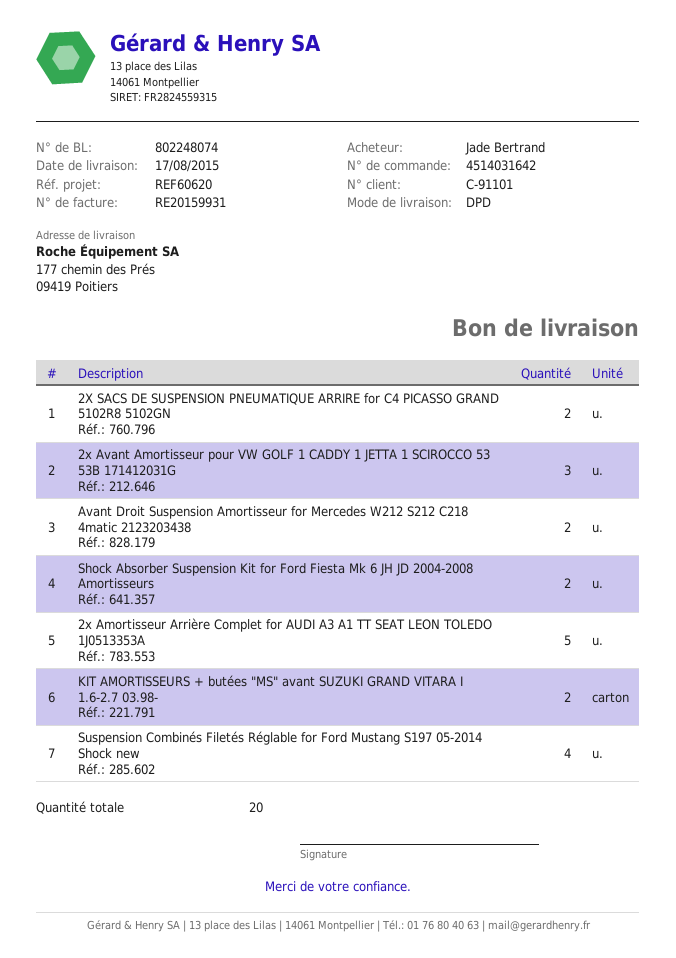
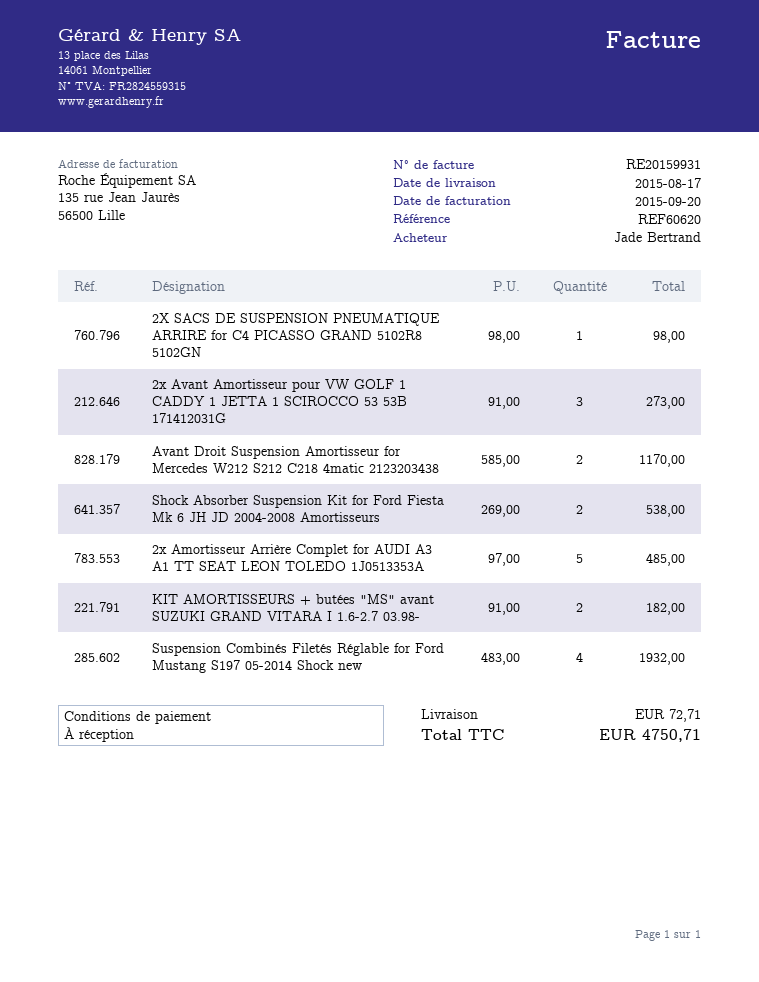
2X SACS DE SUSPENSION PNEUMATIQUE ARRIRE for C4 PICASSO GRAND 5102R8 5102GN: 2 -> 1

